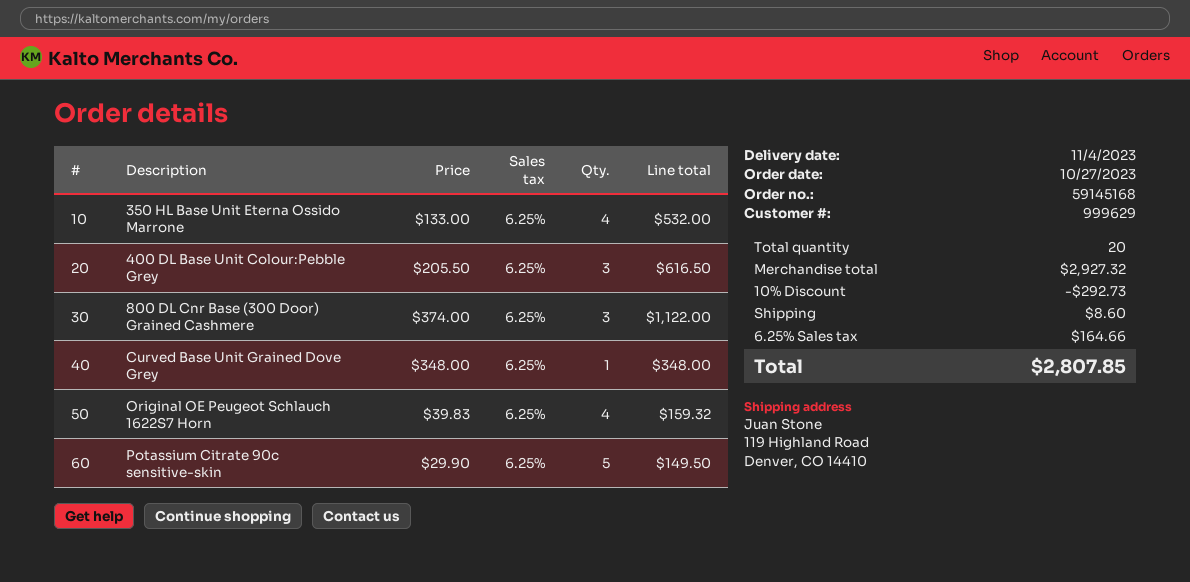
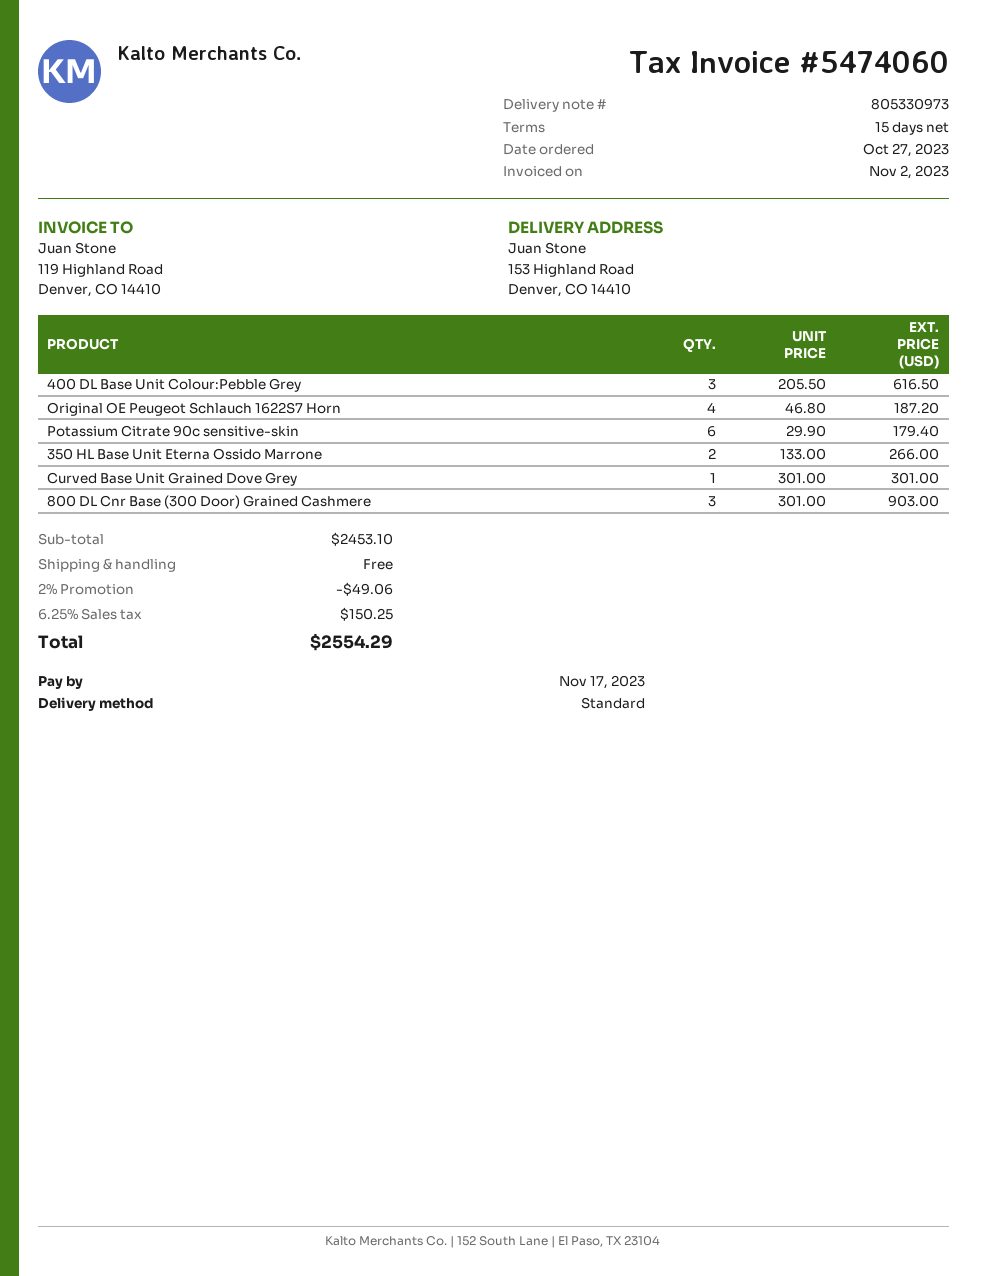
ship to: 119 Highland Road, Denver, CO 14410 -> 153 Highland Road, Denver, CO 14410
350 HL Base Unit Eterna Ossido Marrone: 4 x 133.00 = 532.00 -> 2 x 133.00 = 266.00
800 DL Cnr Base (300 Door) Grained Cashmere: 3 x 374.00 = 1122.00 -> 3 x 301.00 = 903.00
Curved Base Unit Grained Dove Grey: 1 x 348.00 = 348.00 -> 1 x 301.00 = 301.00
Original OE Peugeot Schlauch 1622S7 Horn: 4 x 39.83 = 159.32 -> 4 x 46.80 = 187.20
Potassium Citrate 90c sensitive-skin: 5 x 29.90 = 149.50 -> 6 x 29.90 = 179.40
subtotal: 2927.32 -> 2453.10
discount: 10% = 292.73 -> 2% = 49.06
shipping: 8.60 -> 0.00
tax: 6.25% = 164.66 -> 6.25% = 150.25
total: 2807.85 -> 2554.29

